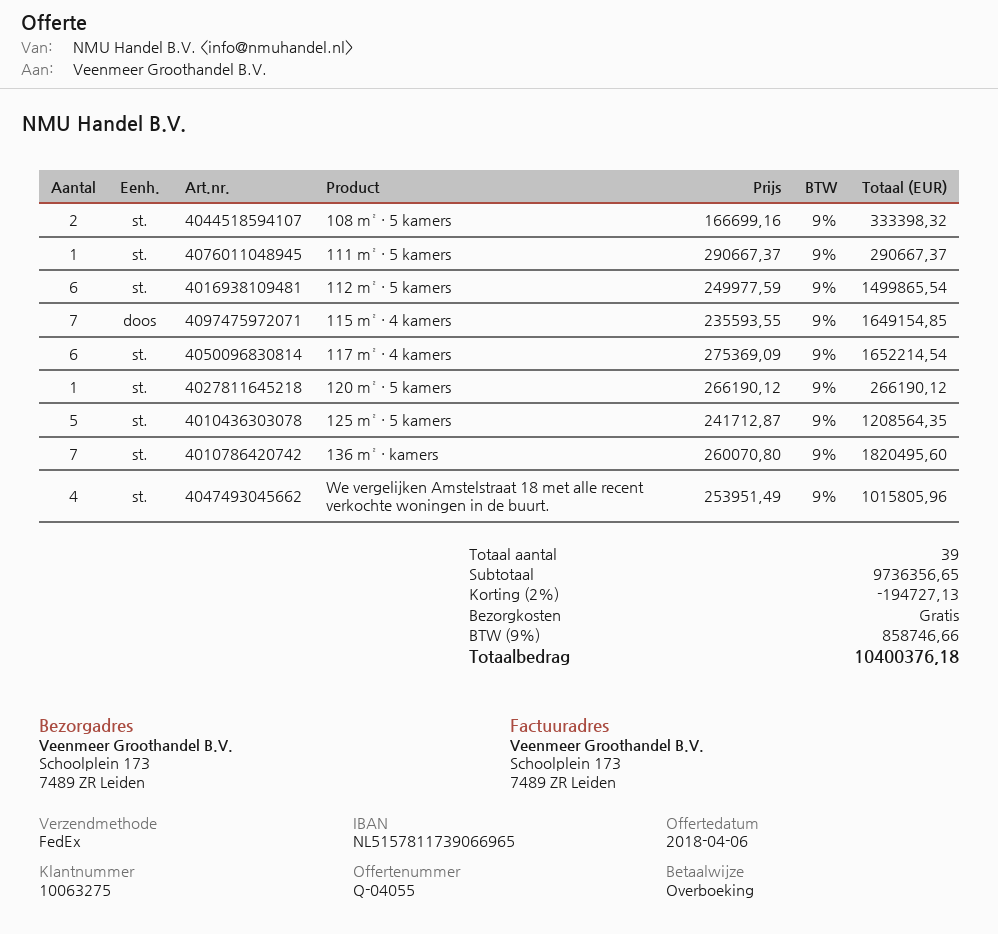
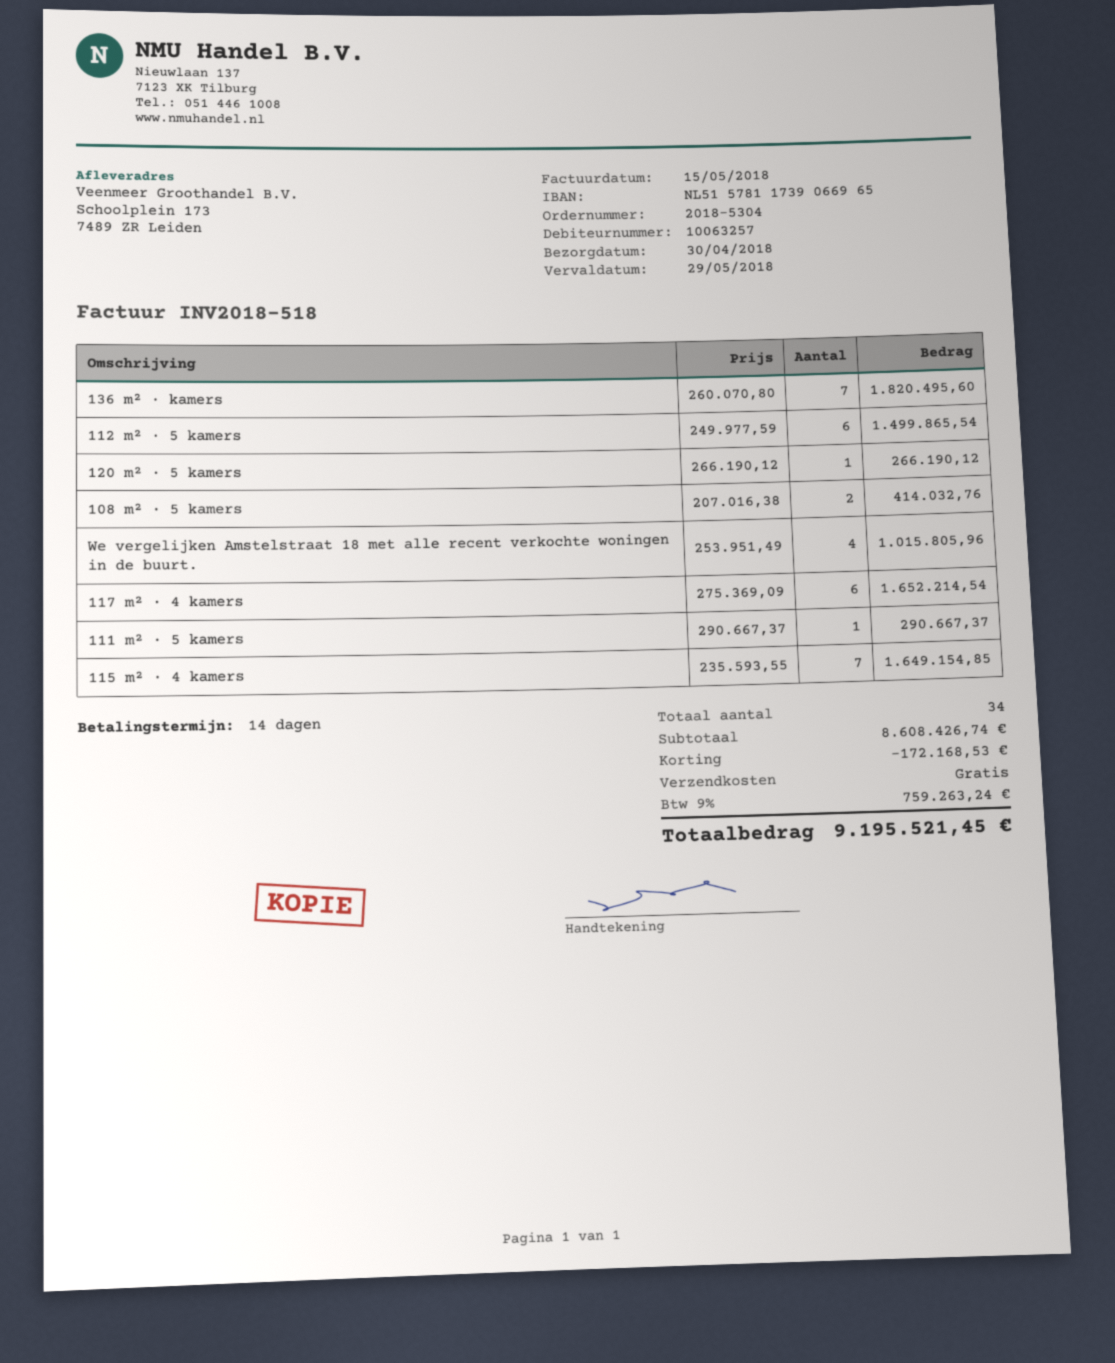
customer number: 10063275 -> 10063257
108 m² · 5 kamers: 2 x 166699.16 = 333398.32 -> 2 x 207016.38 = 414032.76
125 m² · 5 kamers: 5 x 241712.87 = 1208564.35 -> none
total quantity: 39 -> 34
subtotal: 9736356.65 -> 8608426.74
discount: 194727.13 -> 172168.53
tax: 9% = 858746.66 -> 9% = 759263.24
total: 10400376.18 -> 9195521.45

